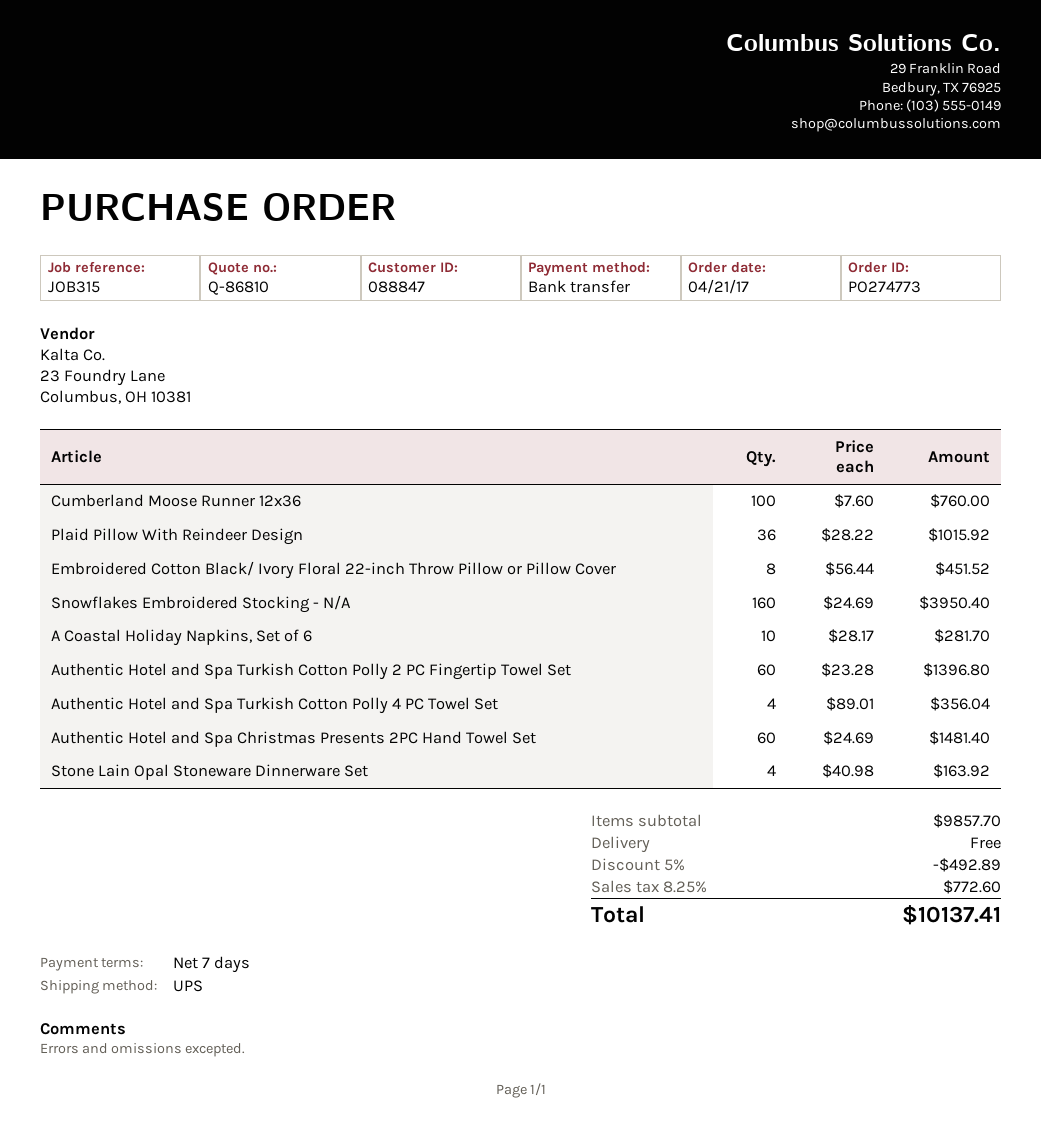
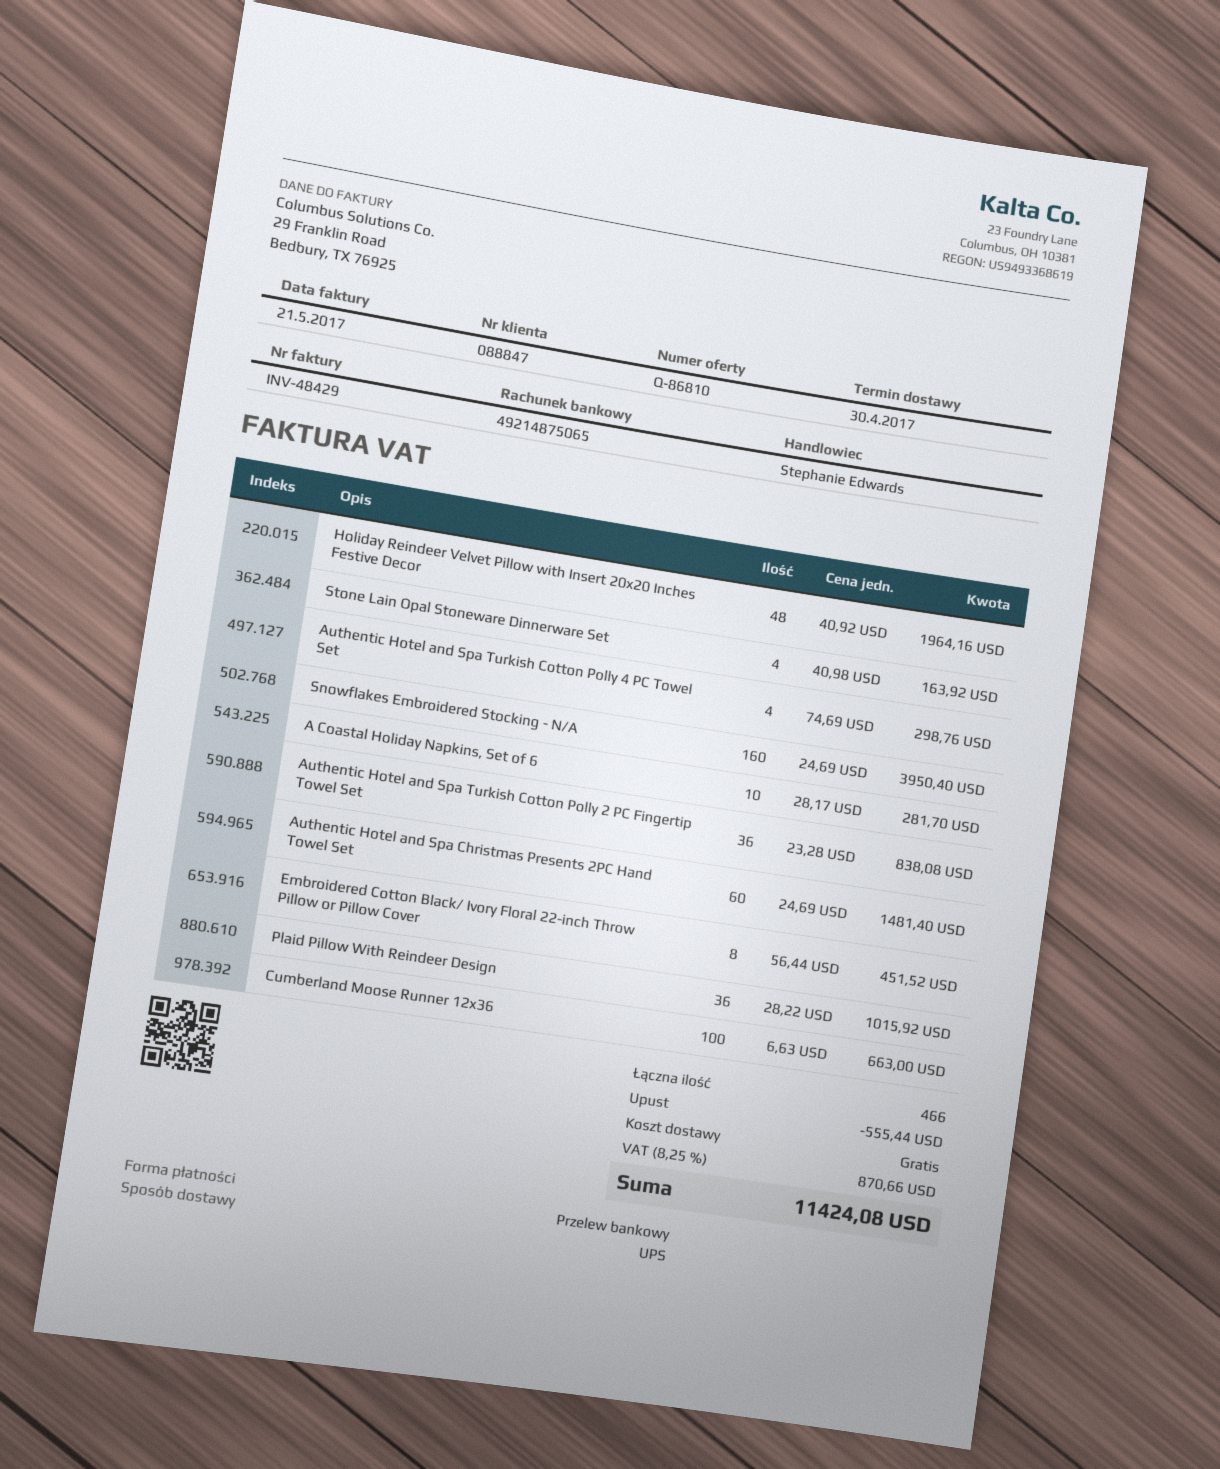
Cumberland Moose Runner 12x36: 100 x 7.60 = 760.00 -> 100 x 6.63 = 663.00
Authentic Hotel and Spa Turkish Cotton Polly 2 PC Fingertip Towel Set: 60 x 23.28 = 1396.80 -> 36 x 23.28 = 838.08
Authentic Hotel and Spa Turkish Cotton Polly 4 PC Towel Set: 4 x 89.01 = 356.04 -> 4 x 74.69 = 298.76
Holiday Reindeer Velvet Pillow with Insert 20x20 Inches Festive Decor: none -> 48 x 40.92 = 1964.16
discount: 492.89 -> 555.44
tax: 8.25% = 772.60 -> 8.25% = 870.66
total: 10137.41 -> 11424.08

